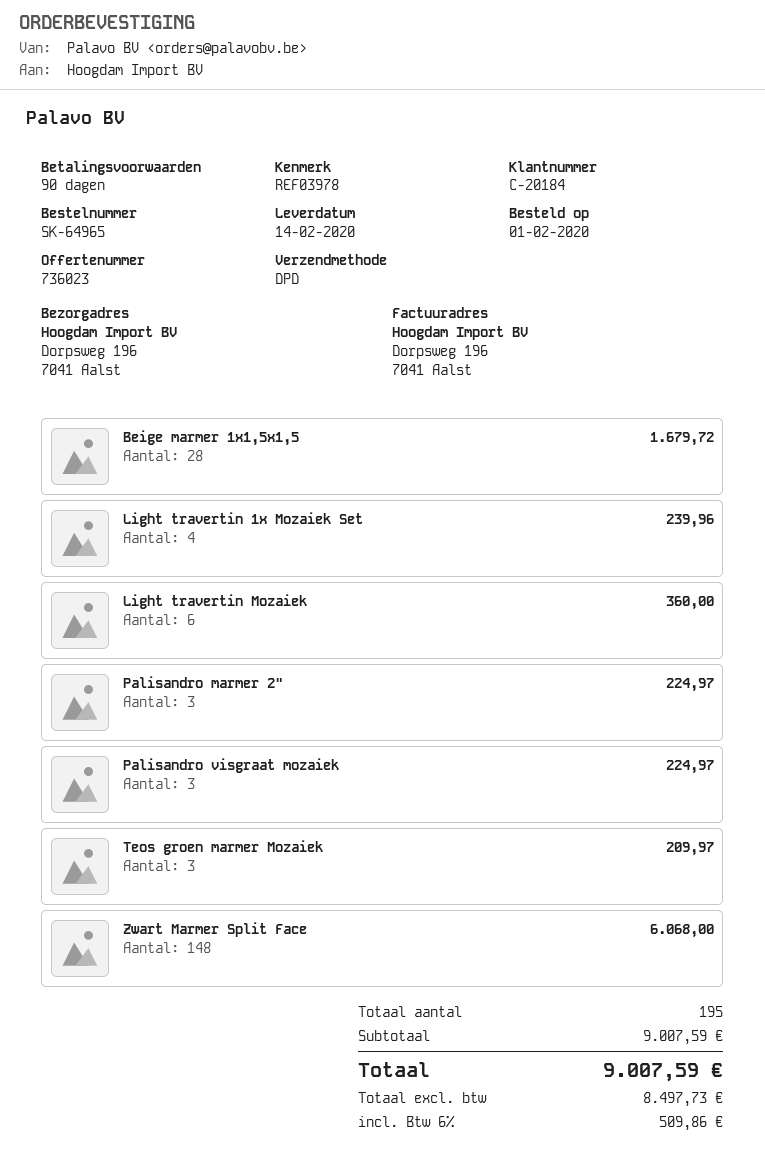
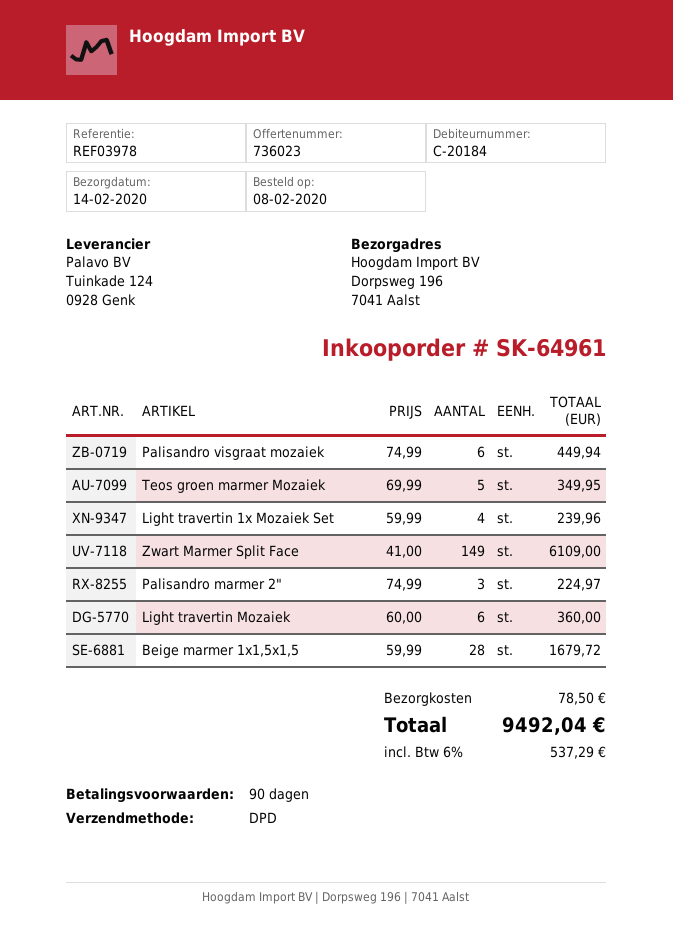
order number: SK-64965 -> SK-64961
order date: 2020-02-01 -> 2020-02-08
Palisandro visgraat mozaiek: 3 for 224.97 -> 6 for 449.94
Teos groen marmer Mozaiek: 3 for 209.97 -> 5 for 349.95
Zwart Marmer Split Face: 148 for 6068.00 -> 149 for 6109.00
shipping: none -> 78.50
tax: 6% = 509.86 -> 6% = 537.29
total: 9007.59 -> 9492.04

